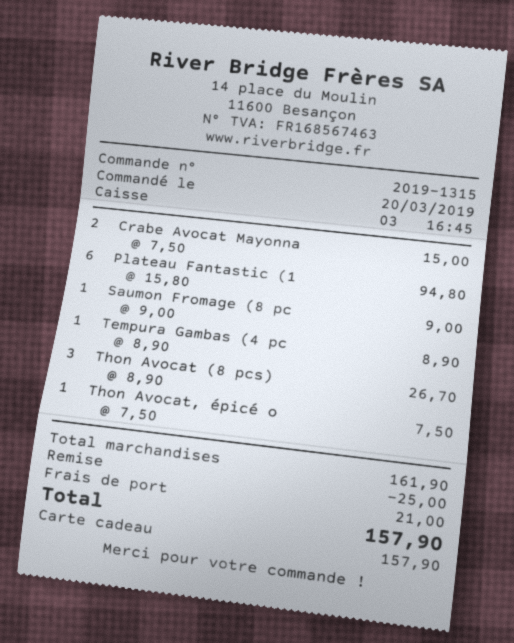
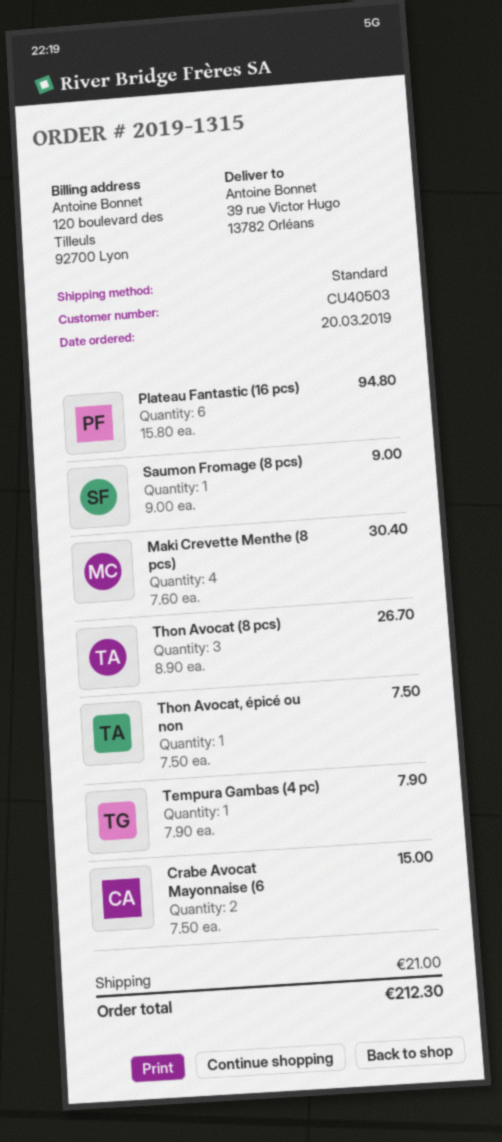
Tempura Gambas (4 pc: 1 x 8.90 = 8.90 -> 1 x 7.90 = 7.90
Maki Crevette Menthe (8 pcs): none -> 4 x 7.60 = 30.40
discount: 25.00 -> none
total: 157.90 -> 212.30

